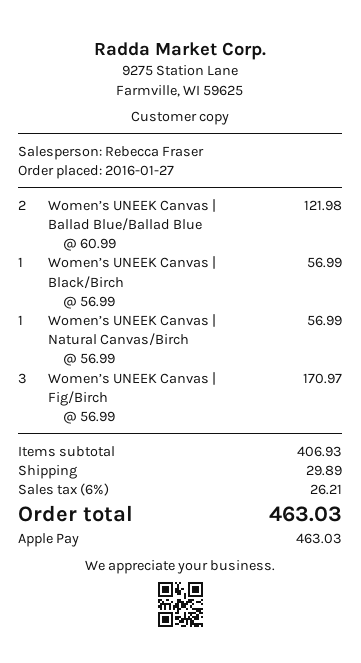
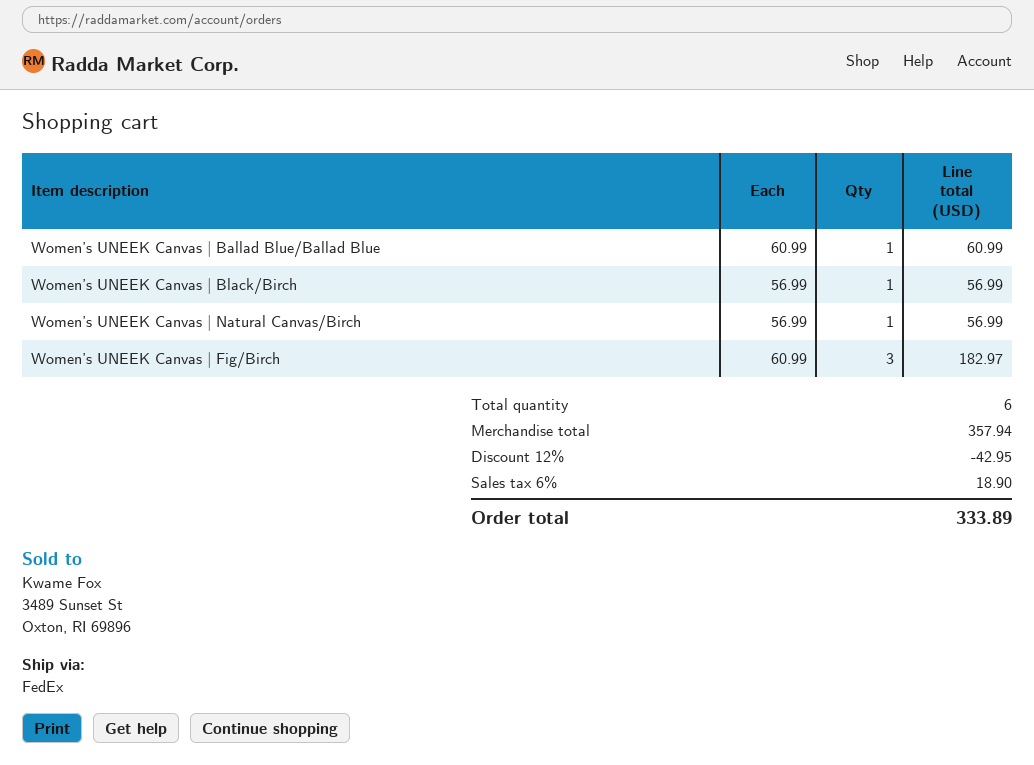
Women’s UNEEK Canvas | Ballad Blue/Ballad Blue: 2 x 60.99 = 121.98 -> 1 x 60.99 = 60.99
Women’s UNEEK Canvas | Fig/Birch: 3 x 56.99 = 170.97 -> 3 x 60.99 = 182.97
subtotal: 406.93 -> 357.94
discount: none -> 12% = 42.95
shipping: 29.89 -> none
tax: 6% = 26.21 -> 6% = 18.90
total: 463.03 -> 333.89

